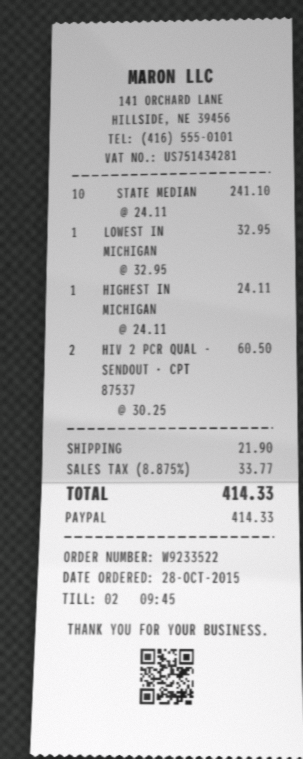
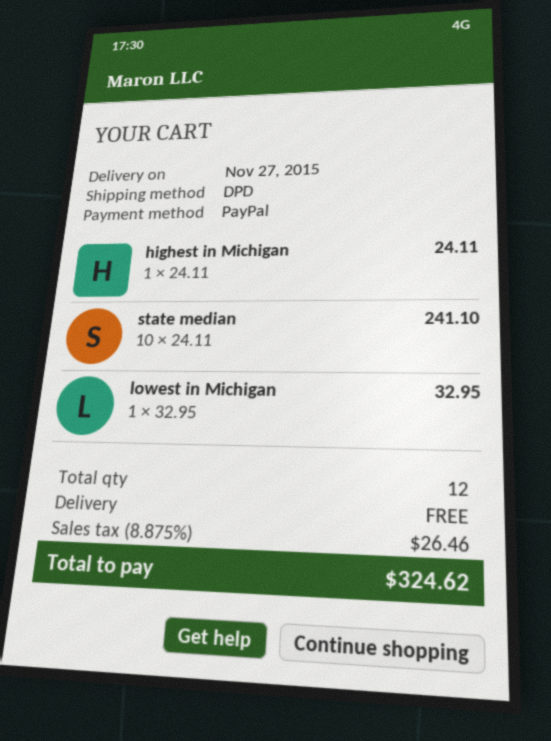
HIV 2 PCR QUAL - SENDOUT · CPT 87537: 2 x 30.25 = 60.50 -> none
shipping: 21.90 -> 0.00
tax: 8.875% = 33.77 -> 8.875% = 26.46
total: 414.33 -> 324.62

